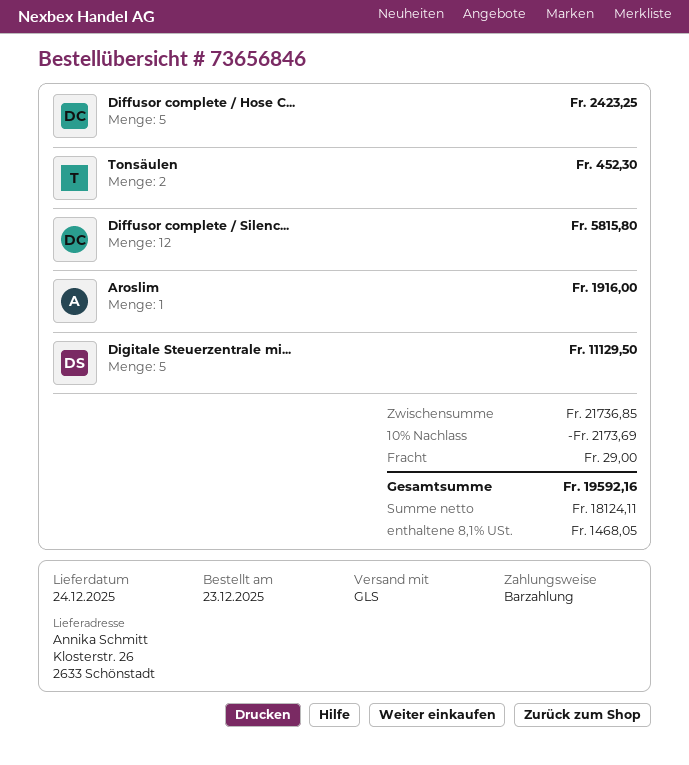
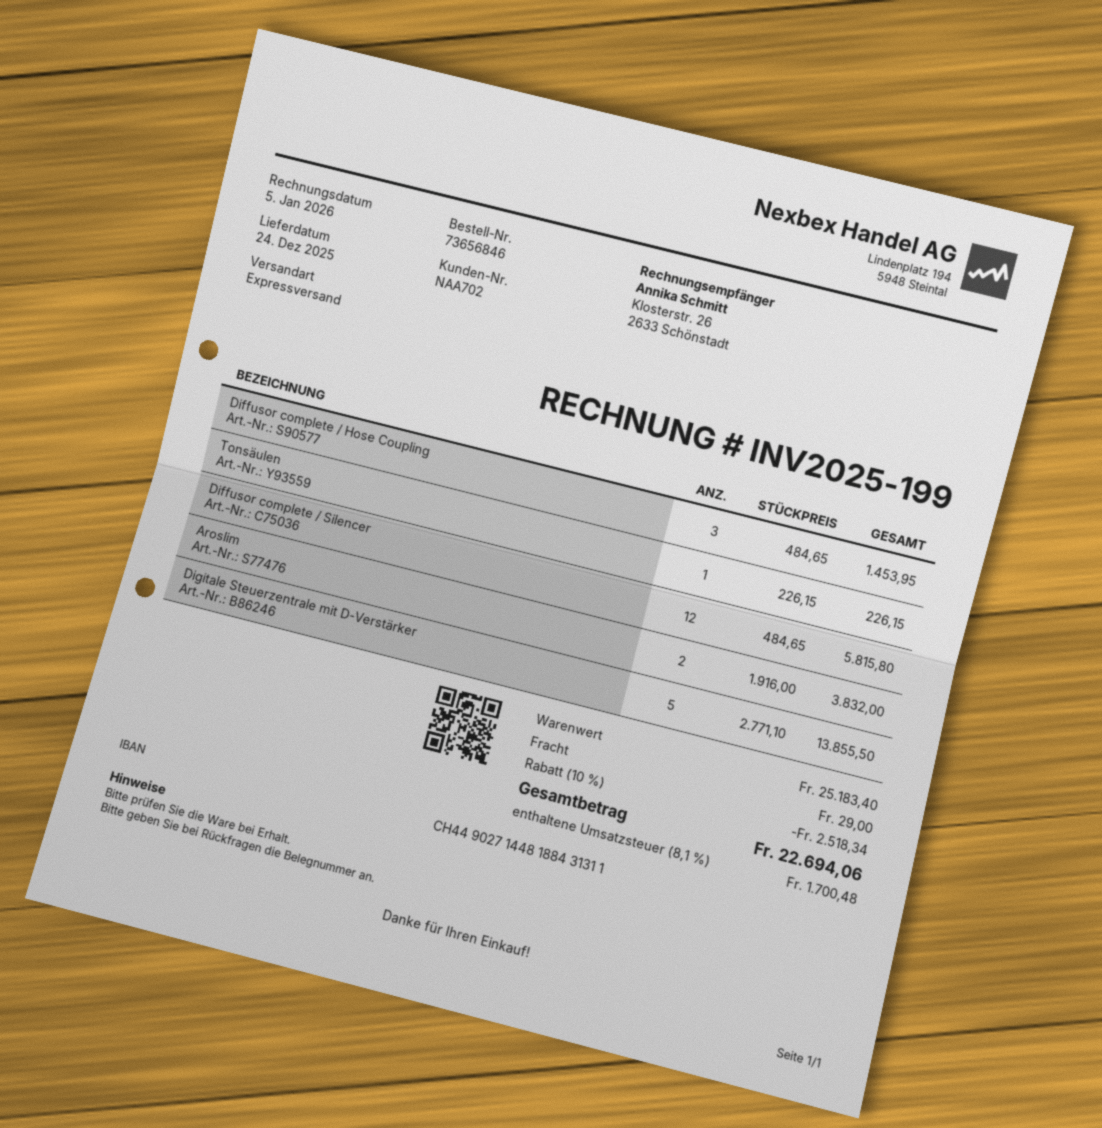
shipping method: GLS -> express
Diffusor complete / Hose C...: 5 for 2423.25 -> 3 for 1453.95
Tonsäulen: 2 for 452.30 -> 1 for 226.15
Aroslim: 1 for 1916.00 -> 2 for 3832.00
Digitale Steuerzentrale mi...: 5 for 11129.50 -> 5 for 13855.50
subtotal: 21736.85 -> 25183.40
discount: 10% = 2173.69 -> 10% = 2518.34
tax: 8.1% = 1468.05 -> 8.1% = 1700.48
total: 19592.16 -> 22694.06

